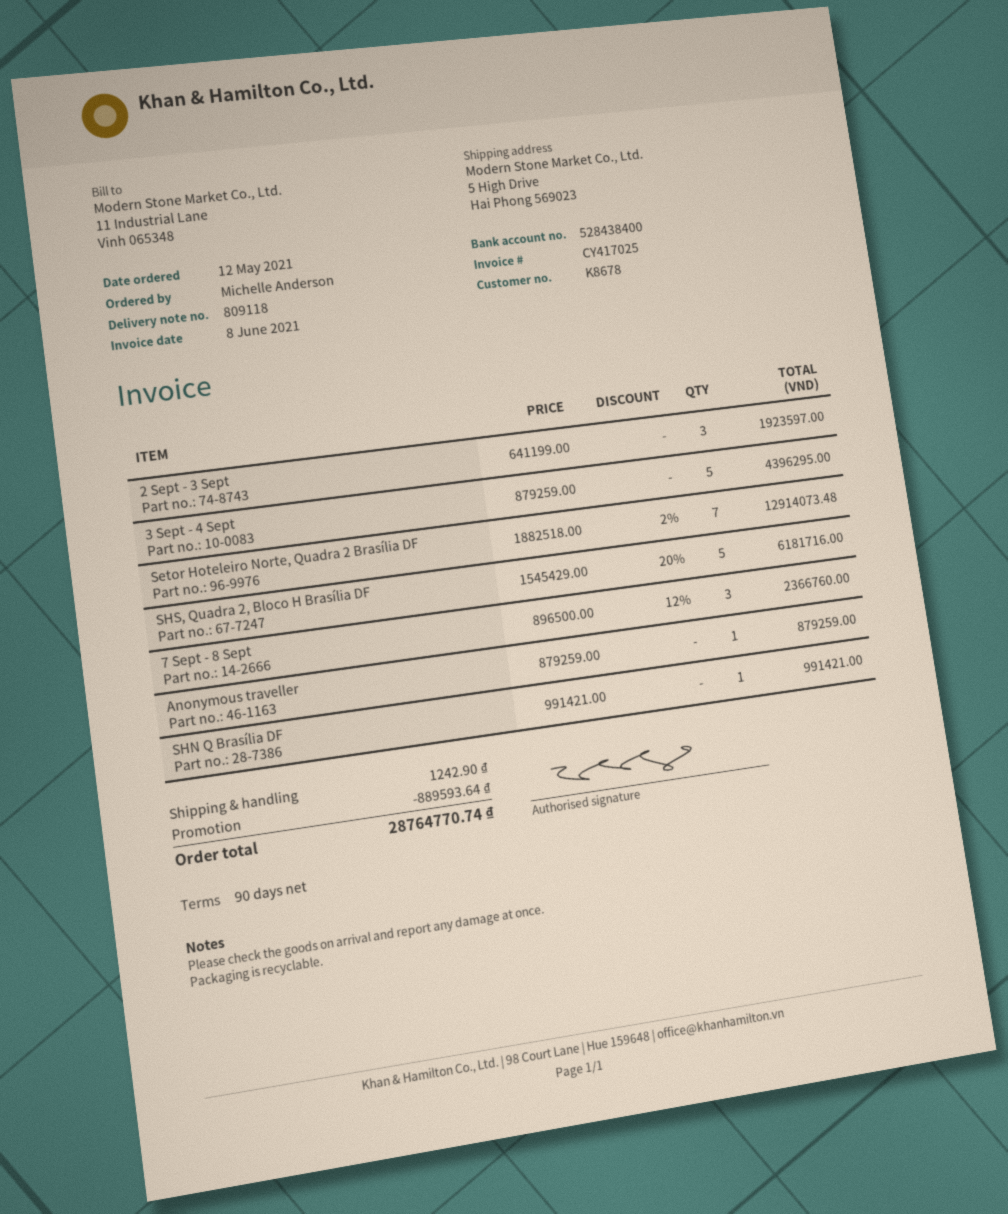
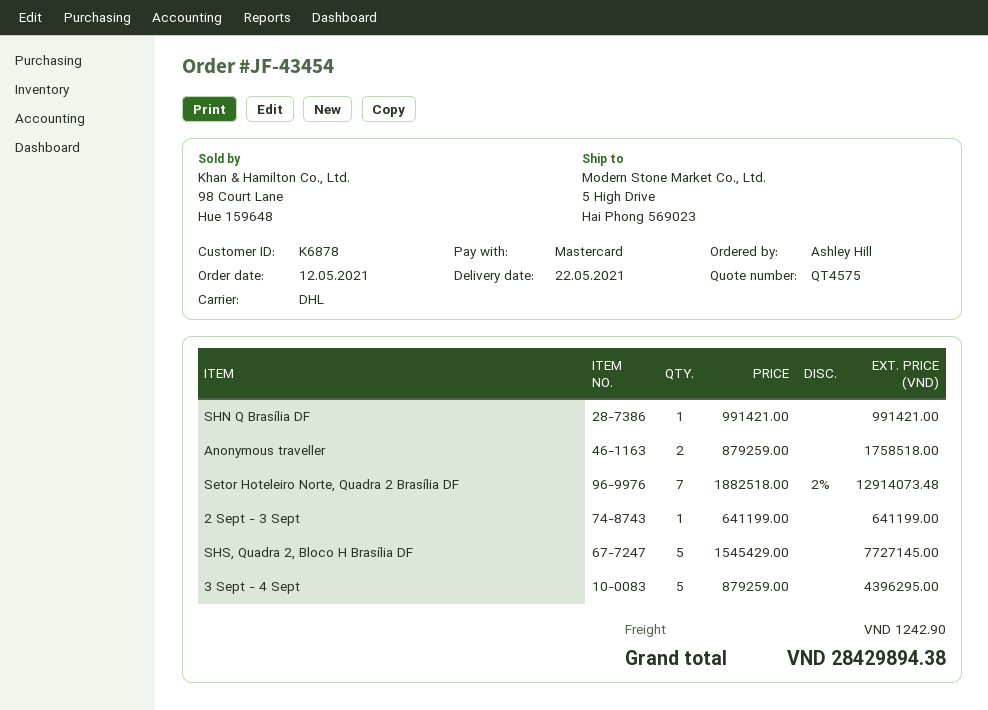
customer number: K8678 -> K6878
ordered by: Michelle Anderson -> Ashley Hill
2 Sept - 3 Sept: 3 x 641199.00 = 1923597.00 -> 1 x 641199.00 = 641199.00
SHS, Quadra 2, Bloco H Brasília DF: 5 x 1545429.00 - 20% = 6181716.00 -> 5 x 1545429.00 = 7727145.00
7 Sept - 8 Sept: 3 x 896500.00 - 12% = 2366760.00 -> none
Anonymous traveller: 1 x 879259.00 = 879259.00 -> 2 x 879259.00 = 1758518.00
discount: 889593.64 -> none
total: 28764770.74 -> 28429894.38

